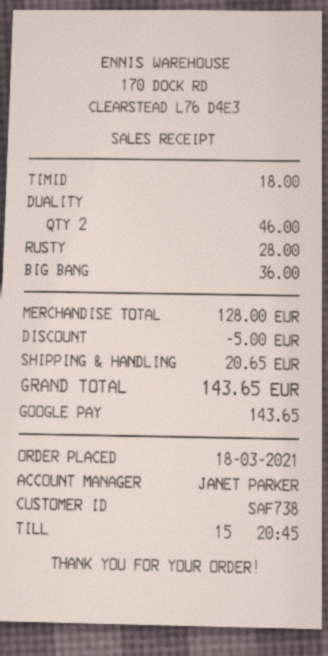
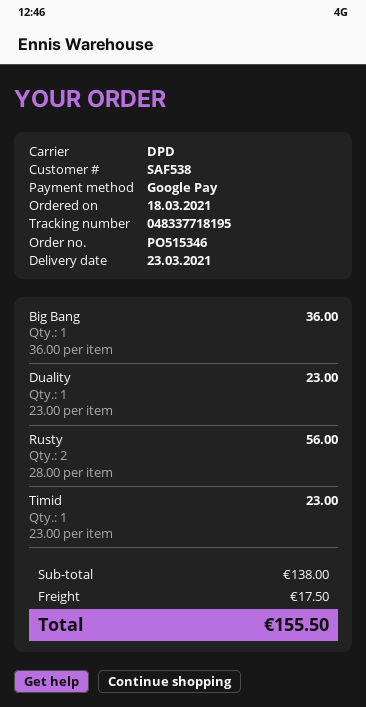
customer number: SAF738 -> SAF538
TIMID: 1 for 18.00 -> 1 for 23.00
DUALITY: 2 for 46.00 -> 1 for 23.00
RUSTY: 1 for 28.00 -> 2 for 56.00
subtotal: 128.00 -> 138.00
discount: 5.00 -> none
shipping: 20.65 -> 17.50
total: 143.65 -> 155.50

